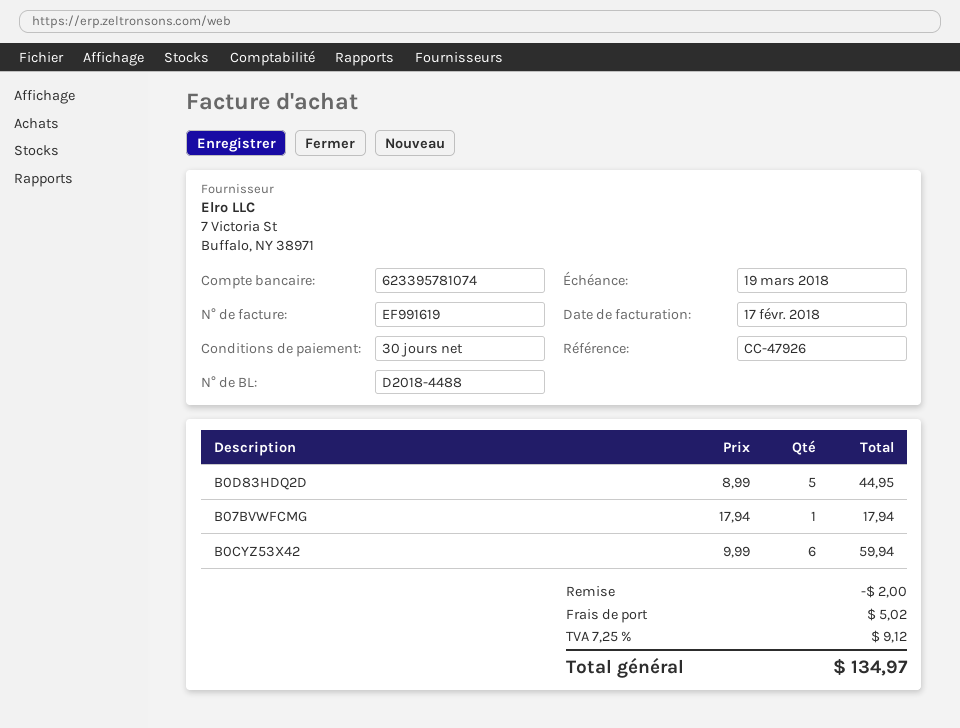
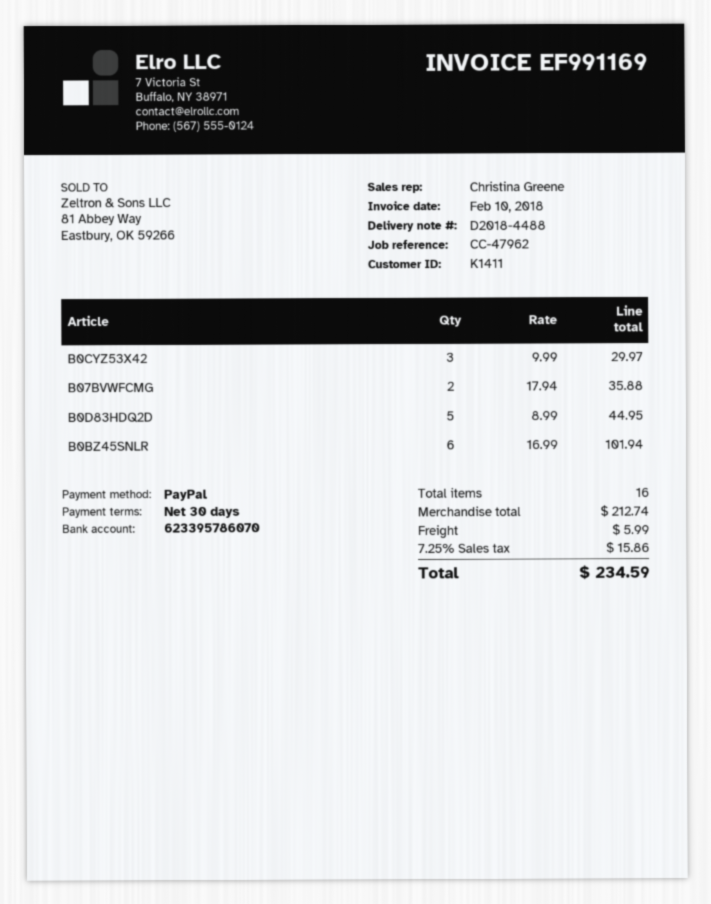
invoice number: EF991619 -> EF991169
invoice date: 2018-02-17 -> 2018-02-10
reference: CC-47926 -> CC-47962
bank account: 623395781074 -> 623395786070
B07BVWFCMG: 1 x 17.94 = 17.94 -> 2 x 17.94 = 35.88
B0CYZ53X42: 6 x 9.99 = 59.94 -> 3 x 9.99 = 29.97
B0BZ45SNLR: none -> 6 x 16.99 = 101.94
discount: 2.00 -> none
shipping: 5.02 -> 5.99
tax: 7.25% = 9.12 -> 7.25% = 15.86
total: 134.97 -> 234.59

